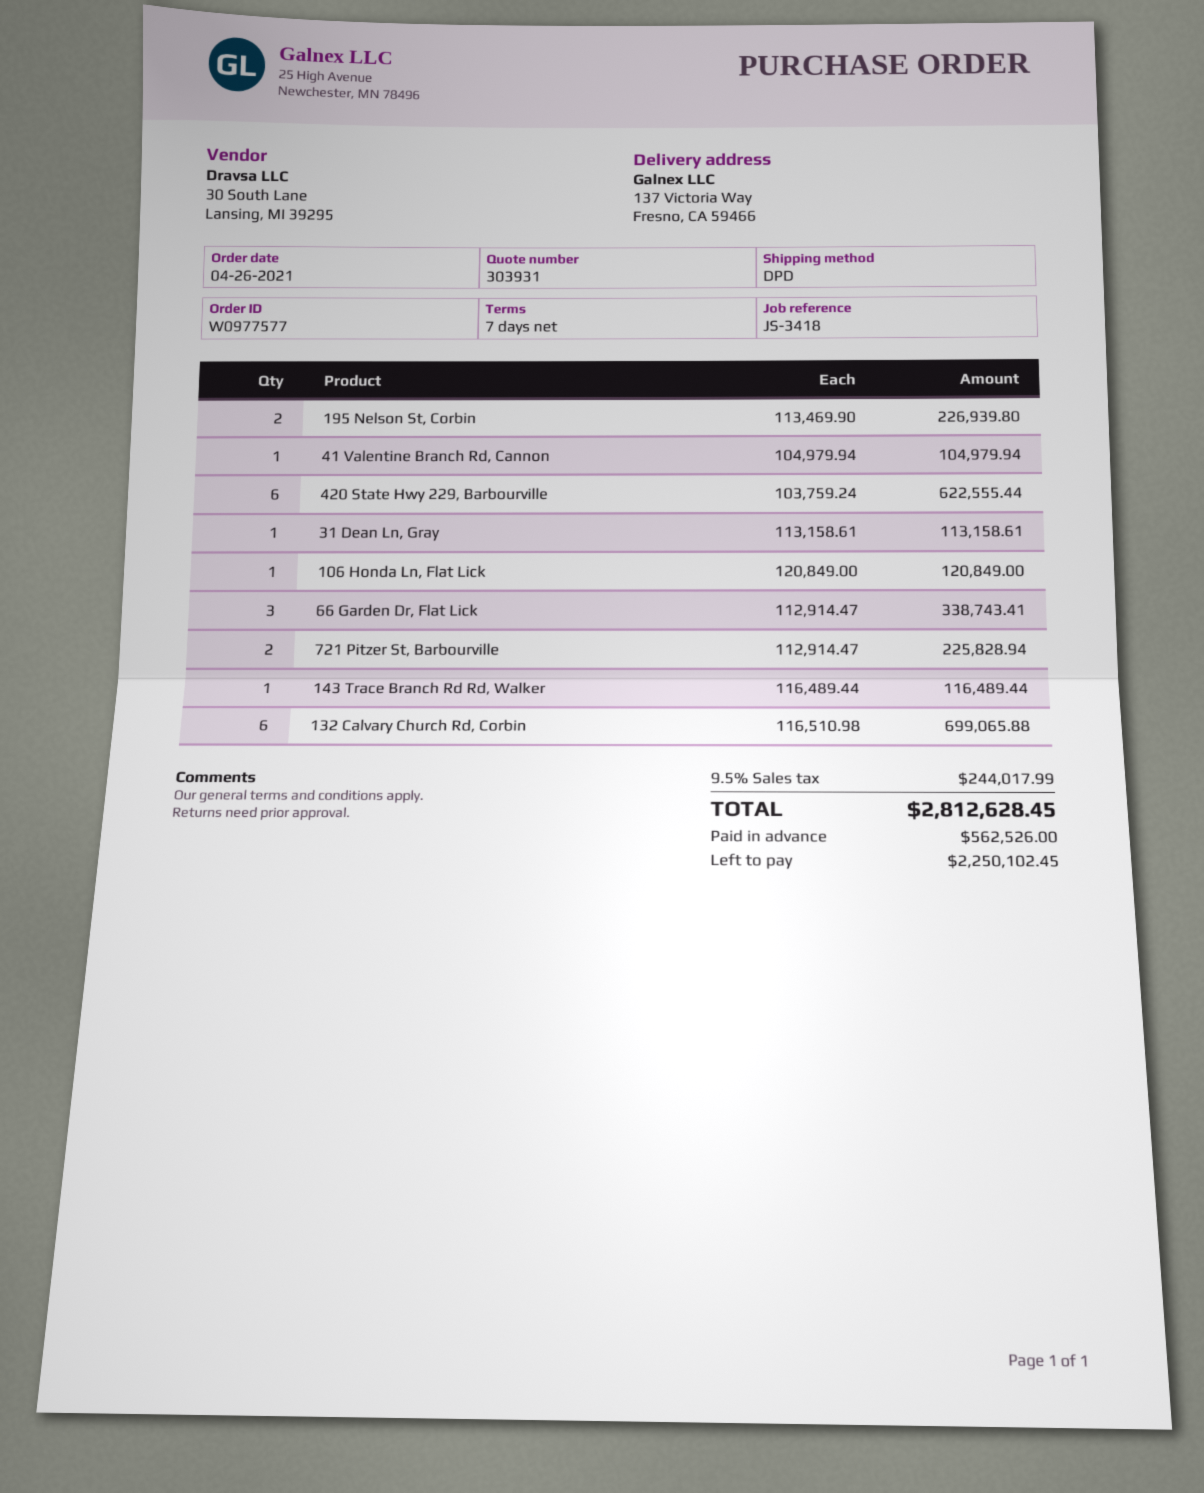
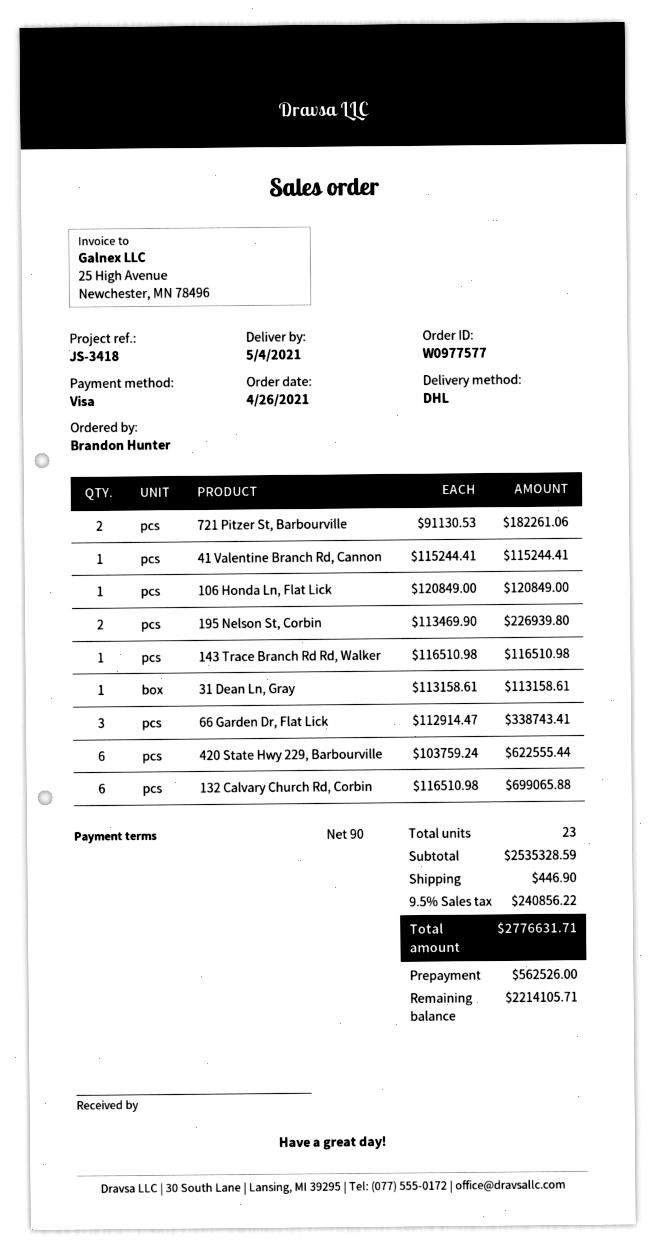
payment terms: 7 days -> 90 days
shipping method: DPD -> DHL
41 Valentine Branch Rd, Cannon: 1 x 104979.94 = 104979.94 -> 1 x 115244.41 = 115244.41
721 Pitzer St, Barbourville: 2 x 112914.47 = 225828.94 -> 2 x 91130.53 = 182261.06
143 Trace Branch Rd Rd, Walker: 1 x 116489.44 = 116489.44 -> 1 x 116510.98 = 116510.98
shipping: none -> 446.90
tax: 9.5% = 244017.99 -> 9.5% = 240856.22
total: 2812628.45 -> 2776631.71
balance: 2250102.45 -> 2214105.71

